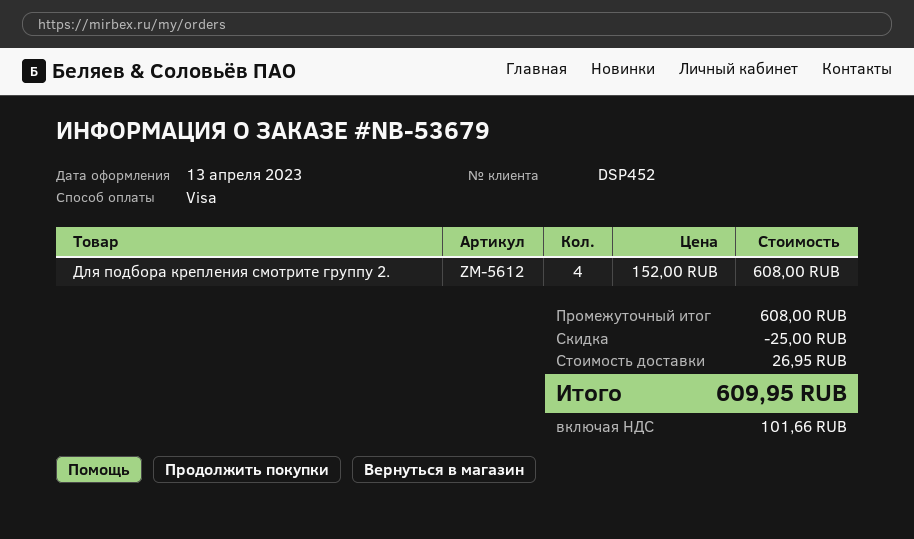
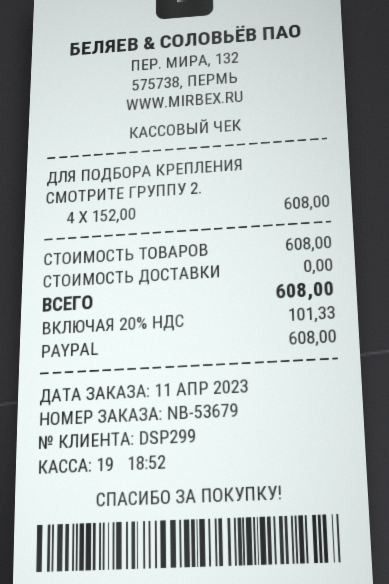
order date: 2023-04-13 -> 2023-04-11
customer number: DSP452 -> DSP299
payment method: Visa -> PayPal
discount: 25.00 -> none
shipping: 26.95 -> 0.00
tax: 101.66 -> 101.33
total: 609.95 -> 608.00

